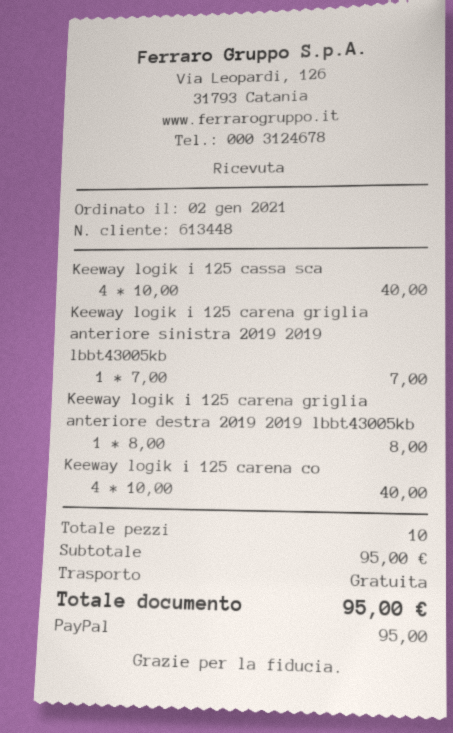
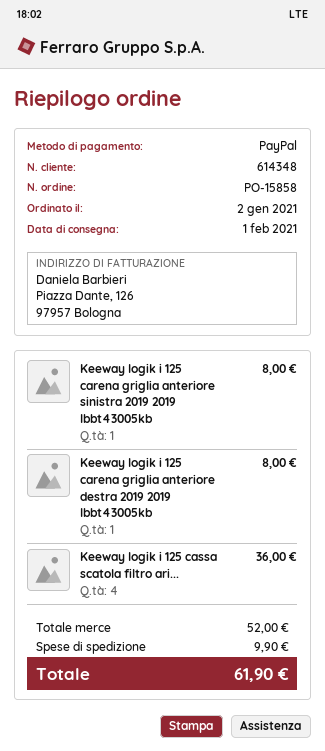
customer number: 613448 -> 614348
Keeway logik i 125 cassa sca: 4 for 40.00 -> 4 for 36.00
Keeway logik i 125 carena griglia anteriore sinistra 2019 2019 lbbt43005kb: 1 for 7.00 -> 1 for 8.00
Keeway logik i 125 carena co: 4 for 40.00 -> none
subtotal: 95.00 -> 52.00
shipping: 0.00 -> 9.90
total: 95.00 -> 61.90

